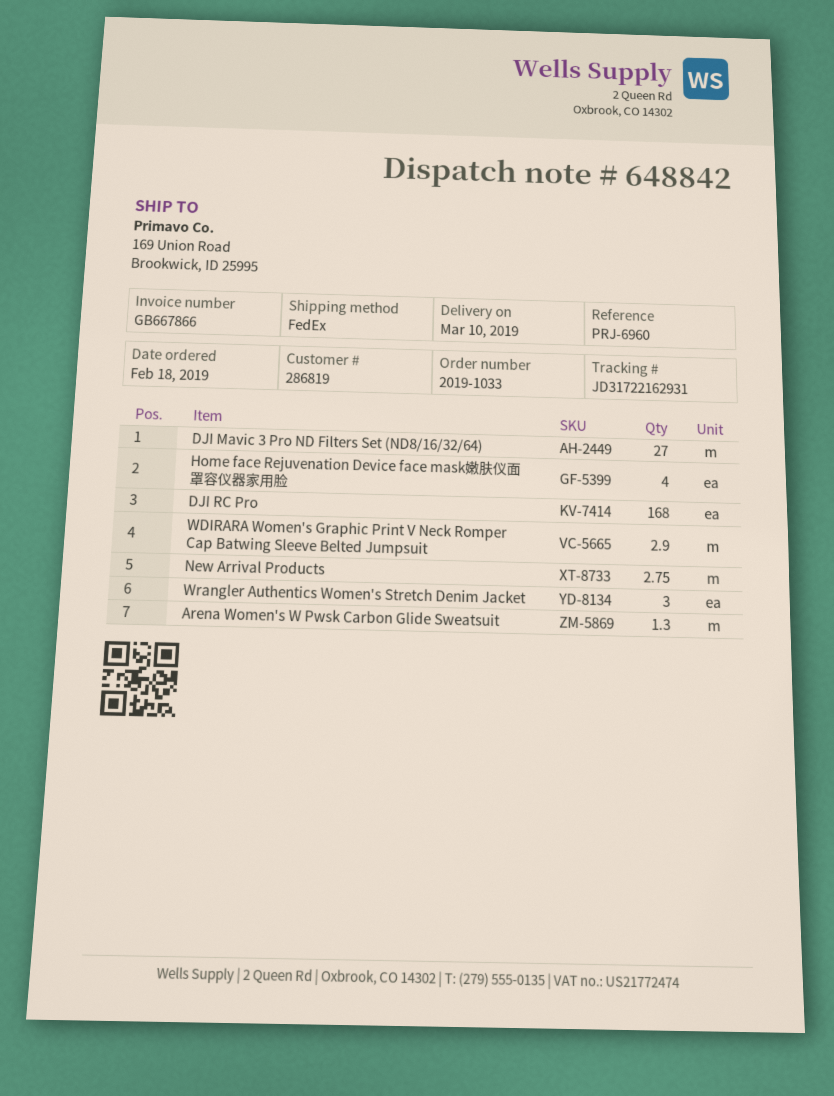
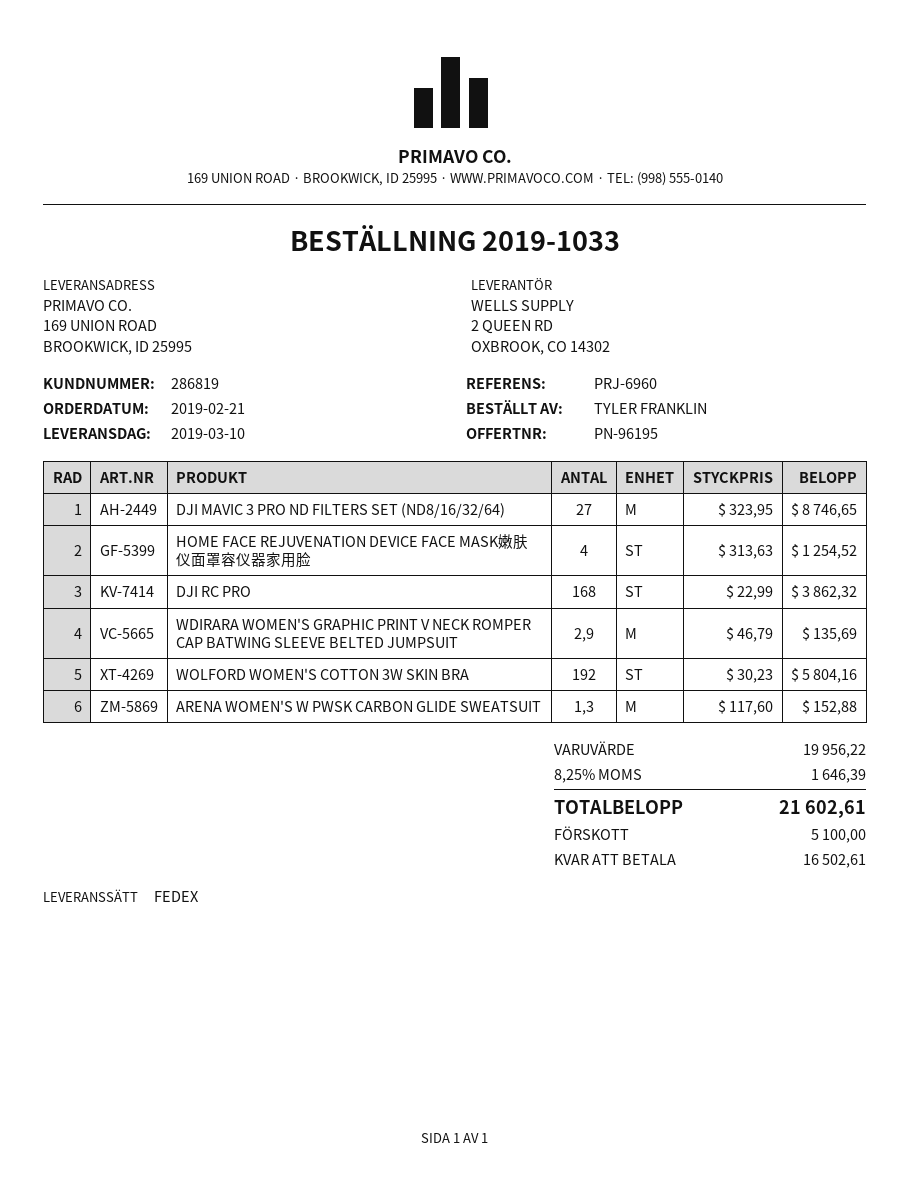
order date: 2019-02-18 -> 2019-02-21
New Arrival Products: 2.75 -> none
Wrangler Authentics Women's Stretch Denim Jacket: 3 -> none
WOLFORD WOMEN'S COTTON 3W SKIN BRA: none -> 192

